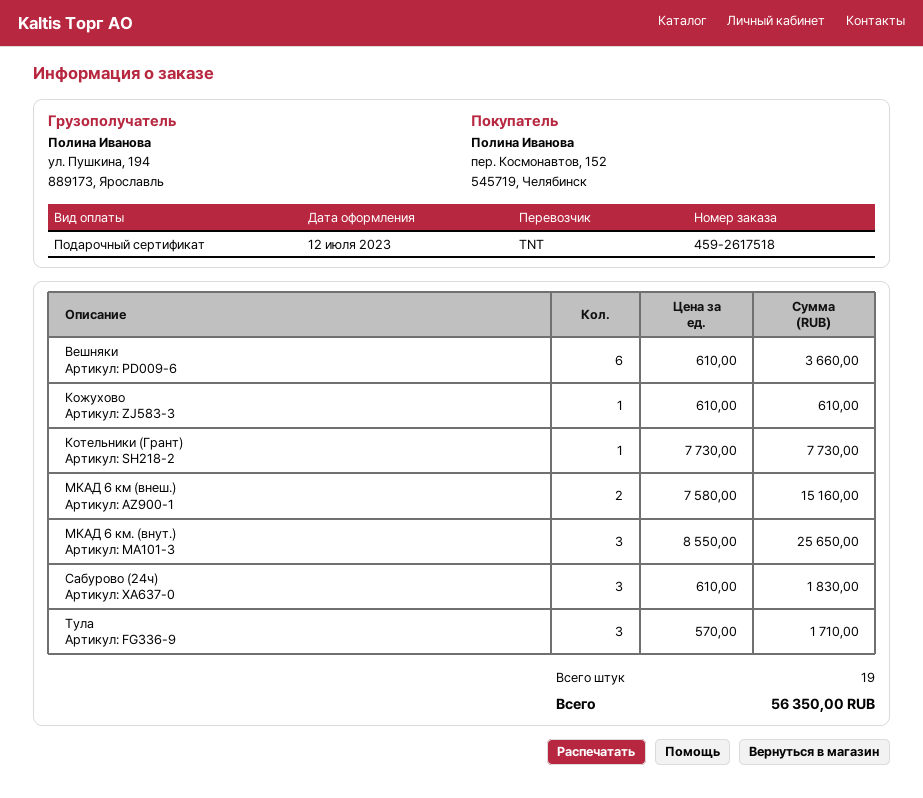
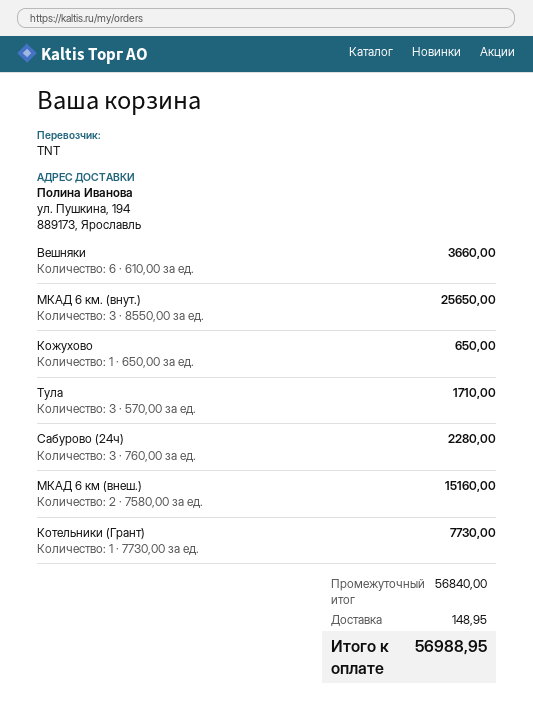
Кожухово: 1 x 610.00 = 610.00 -> 1 x 650.00 = 650.00
Сабурово (24ч): 3 x 610.00 = 1830.00 -> 3 x 760.00 = 2280.00
shipping: none -> 148.95
total: 56350.00 -> 56988.95

